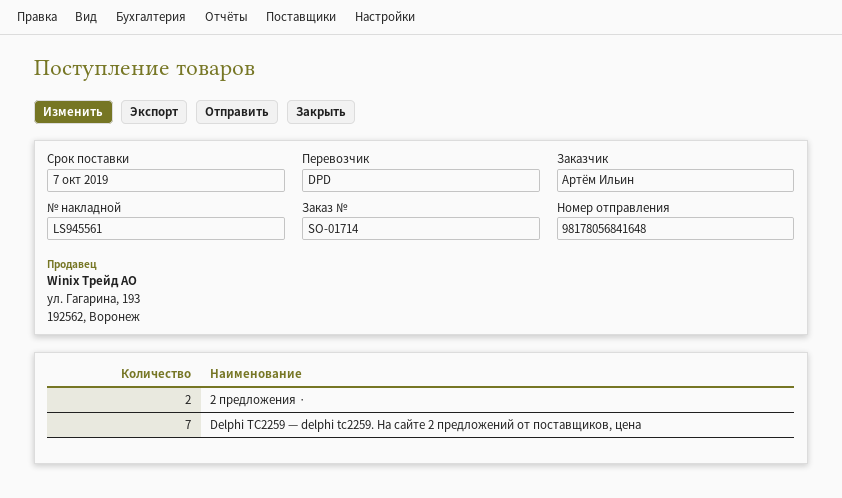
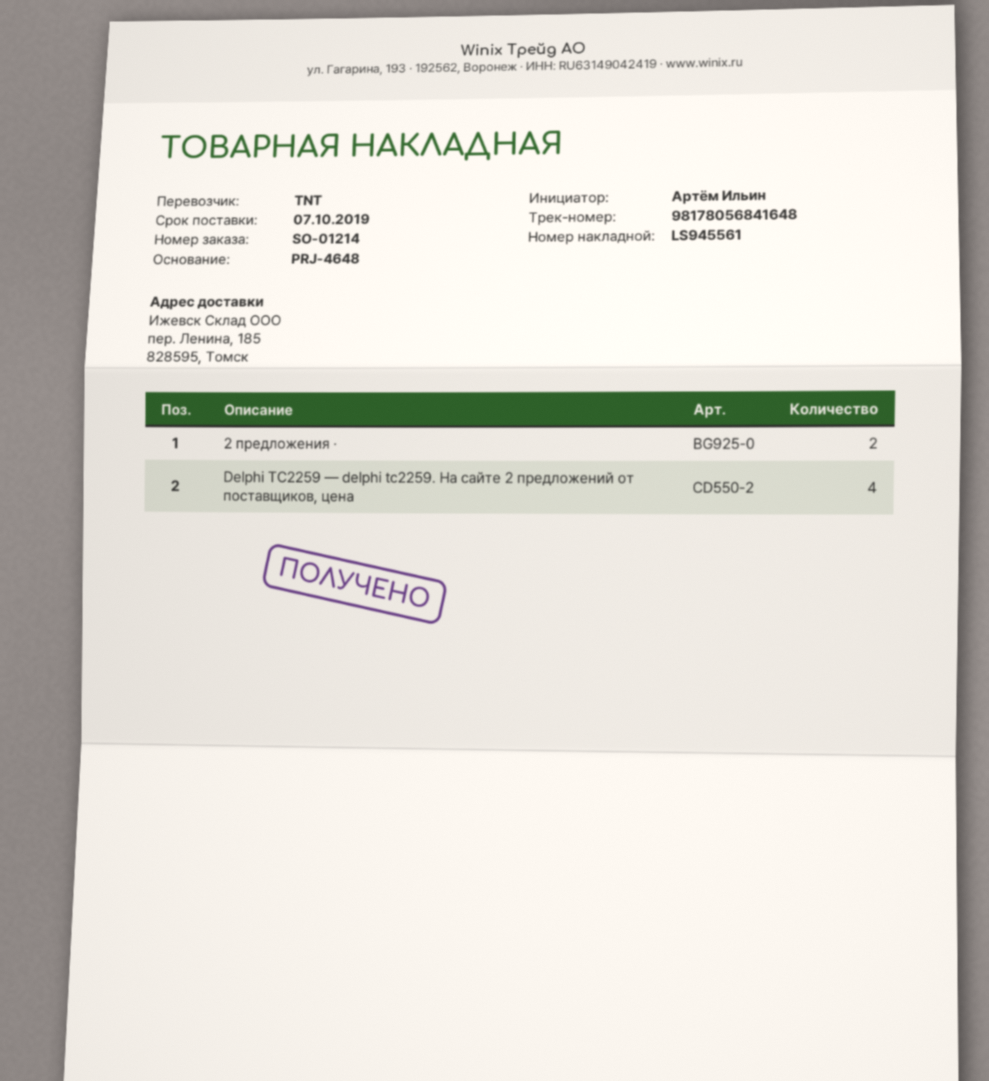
order number: SO-01714 -> SO-01214
shipping method: DPD -> TNT
Delphi TC2259 — delphi tc2259. На сайте 2 предложений от поставщиков, цена: 7 -> 4

